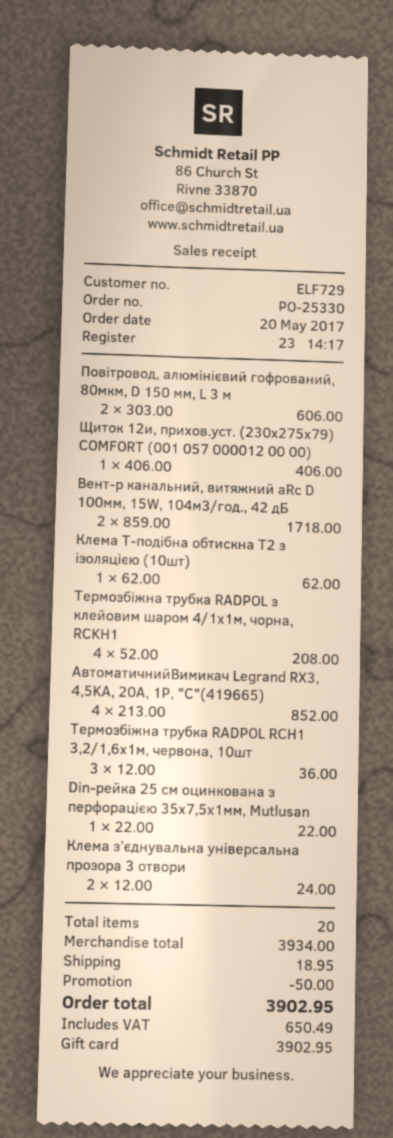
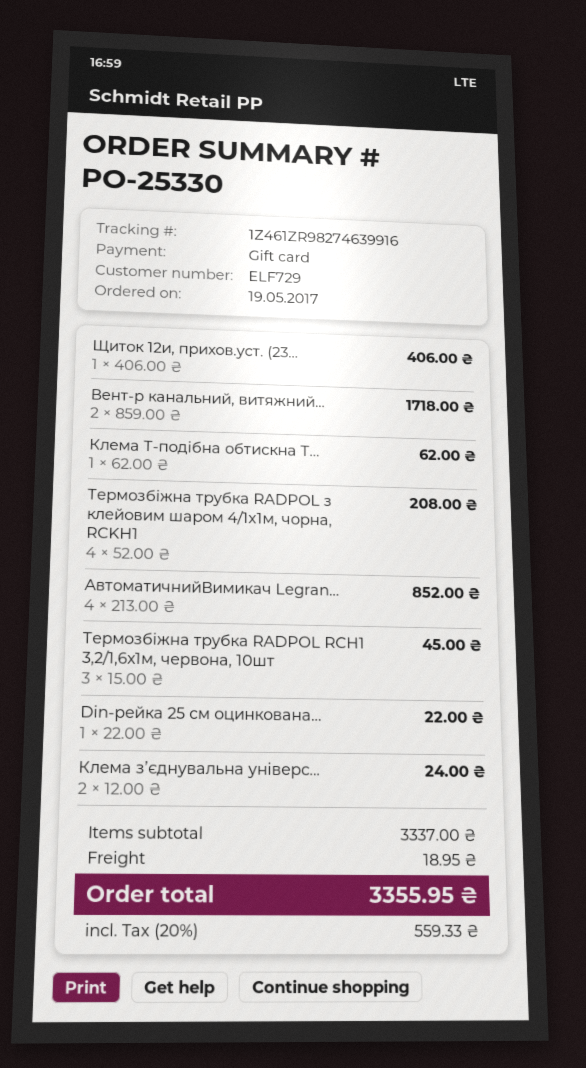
order date: 2017-05-20 -> 2017-05-19
Повітровод, алюмінієвий гофрований, 80мкм, D 150 мм, L 3 м: 2 x 303.00 = 606.00 -> none
Термозбіжна трубка RADPOL RCH1 3,2/1,6х1м, червона, 10шт: 3 x 12.00 = 36.00 -> 3 x 15.00 = 45.00
subtotal: 3934.00 -> 3337.00
discount: 50.00 -> none
tax: 650.49 -> 559.33
total: 3902.95 -> 3355.95

